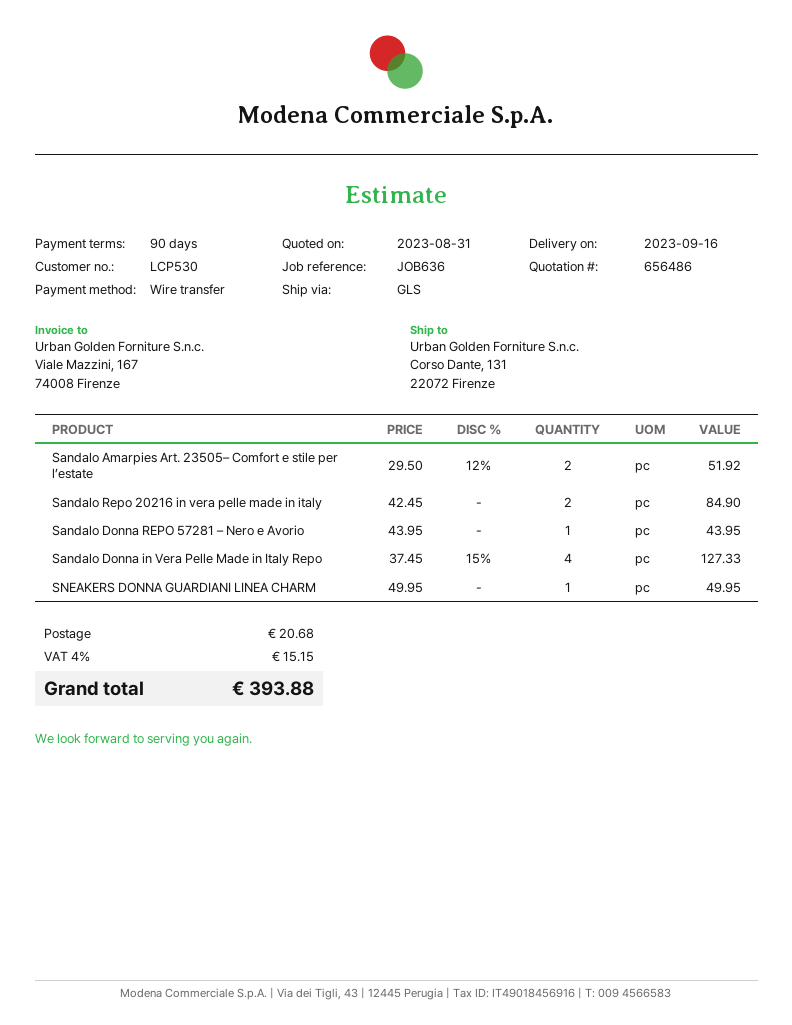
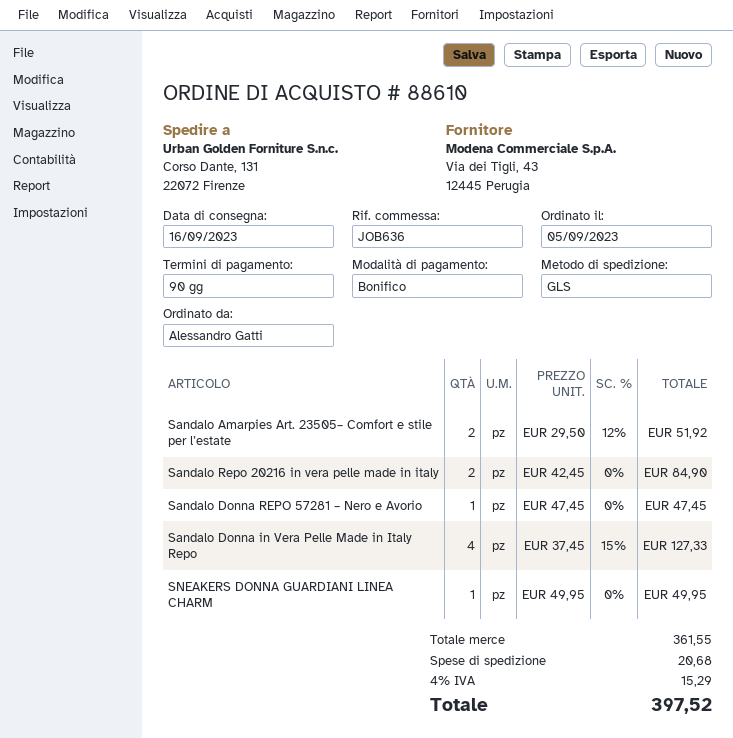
Sandalo Donna REPO 57281 – Nero e Avorio: 1 x 43.95 = 43.95 -> 1 x 47.45 = 47.45
tax: 4% = 15.15 -> 4% = 15.29
total: 393.88 -> 397.52

